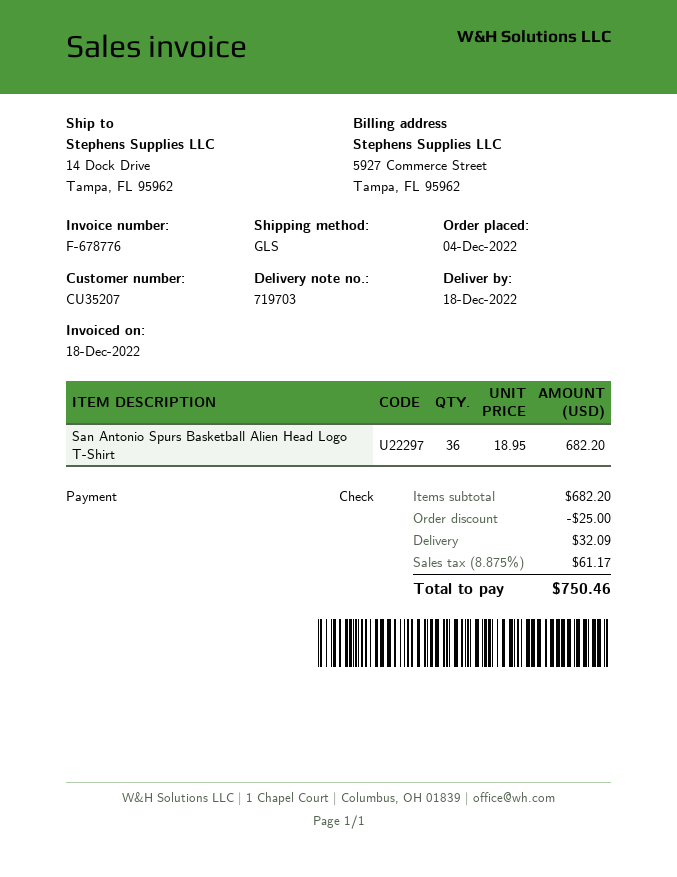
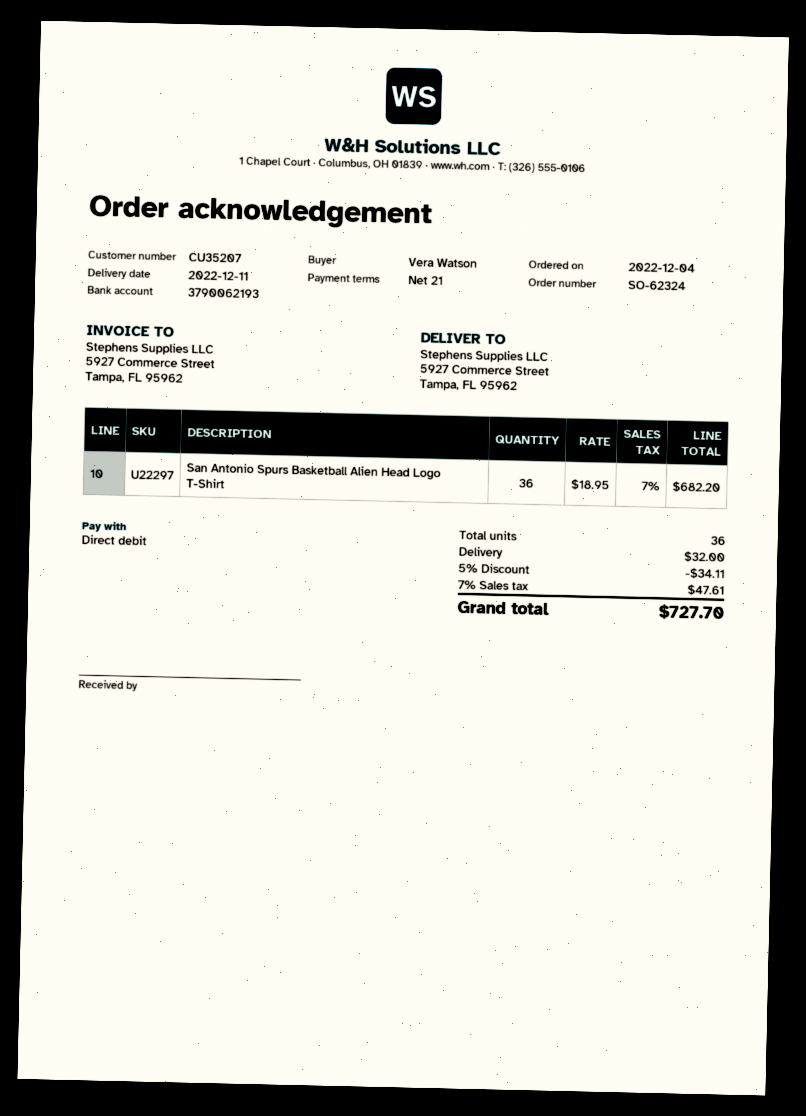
delivery date: 2022-12-18 -> 2022-12-11
payment method: cheque -> direct debit
ship to: 14 Dock Drive, Tampa, FL 95962 -> 5927 Commerce Street, Tampa, FL 95962
discount: 25.00 -> 34.11
shipping: 32.09 -> 32.00
tax: 8.875% = 61.17 -> 7% = 47.61
total: 750.46 -> 727.70

